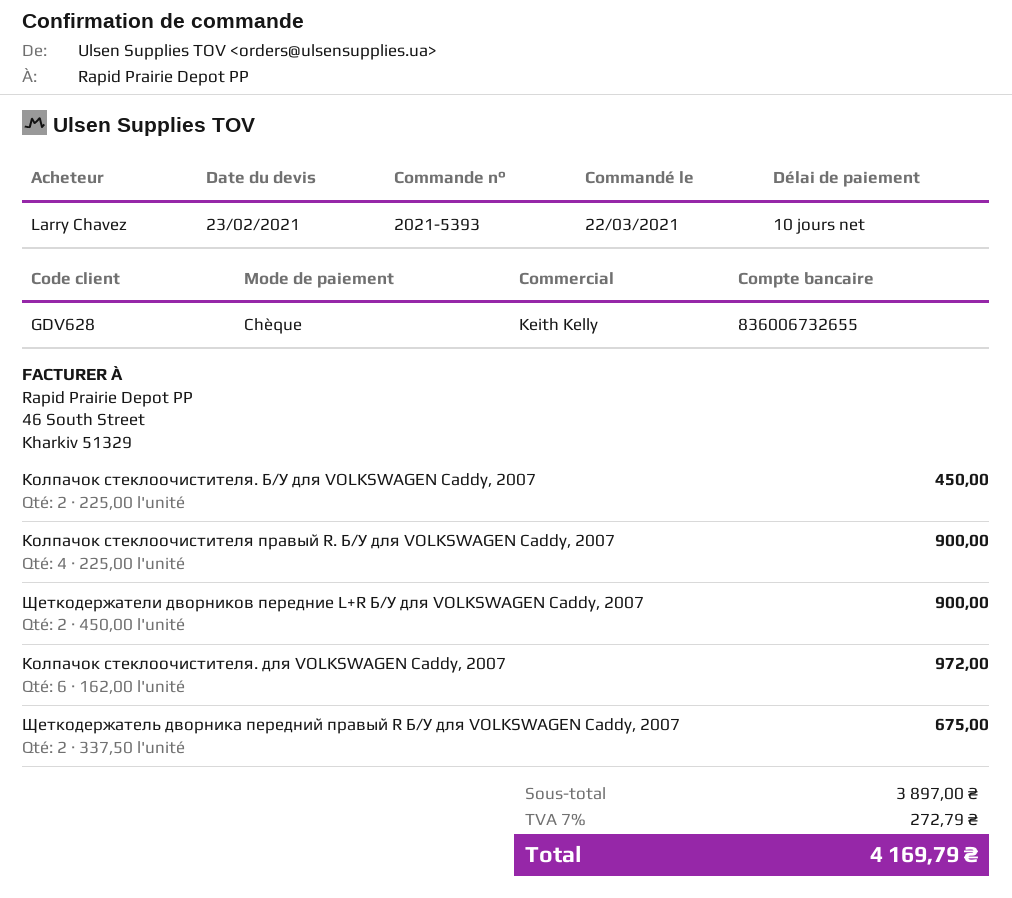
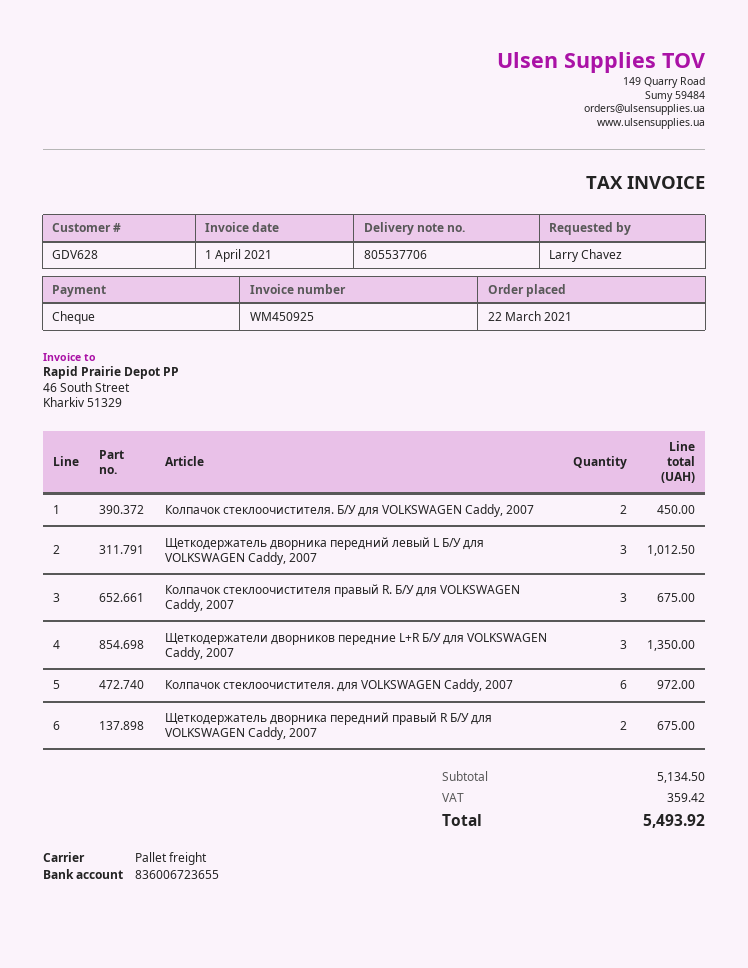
bank account: 836006732655 -> 836006723655
Колпачок стеклоочистителя правый R. Б/У для VOLKSWAGEN Caddy, 2007: 4 for 900.00 -> 3 for 675.00
Щеткодержатели дворников передние L+R Б/У для VOLKSWAGEN Caddy, 2007: 2 for 900.00 -> 3 for 1350.00
Щеткодержатель дворника передний левый L Б/У для VOLKSWAGEN Caddy, 2007: none -> 3 for 1012.50
subtotal: 3897.00 -> 5134.50
tax: 272.79 -> 359.42
total: 4169.79 -> 5493.92

